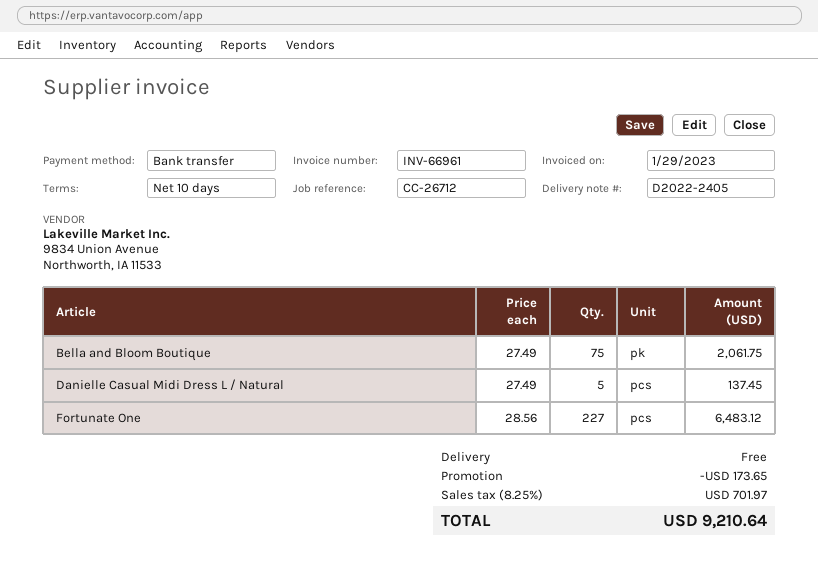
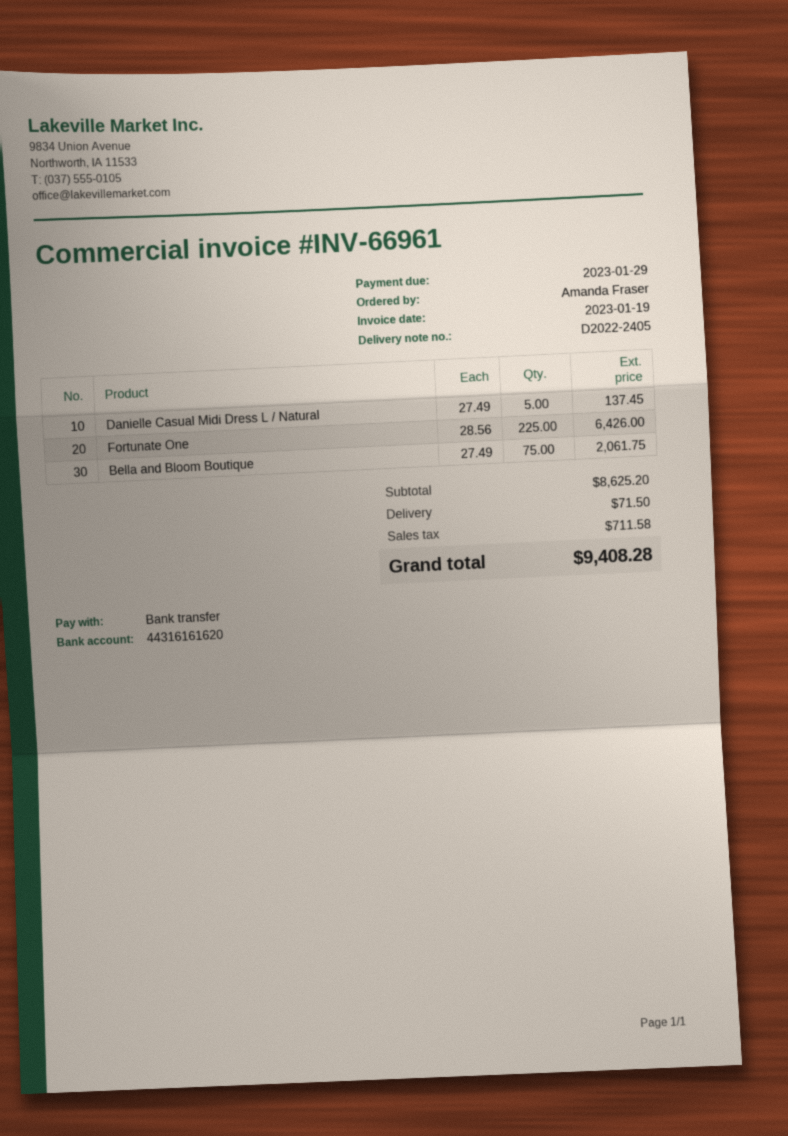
invoice date: 2023-01-29 -> 2023-01-19
Fortunate One: 227 x 28.56 = 6483.12 -> 225 x 28.56 = 6426.00
discount: 173.65 -> none
shipping: 0.00 -> 71.50
tax: 701.97 -> 711.58
total: 9210.64 -> 9408.28

